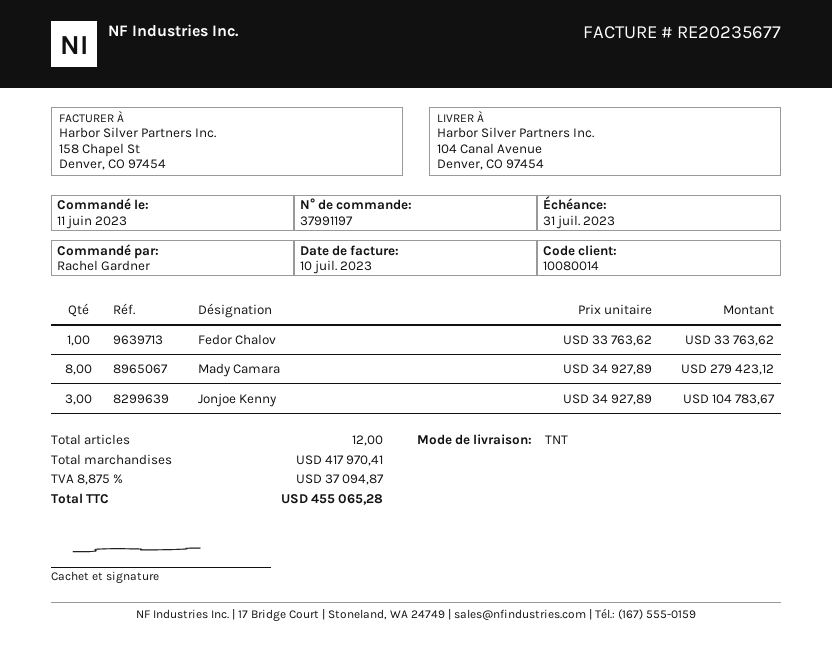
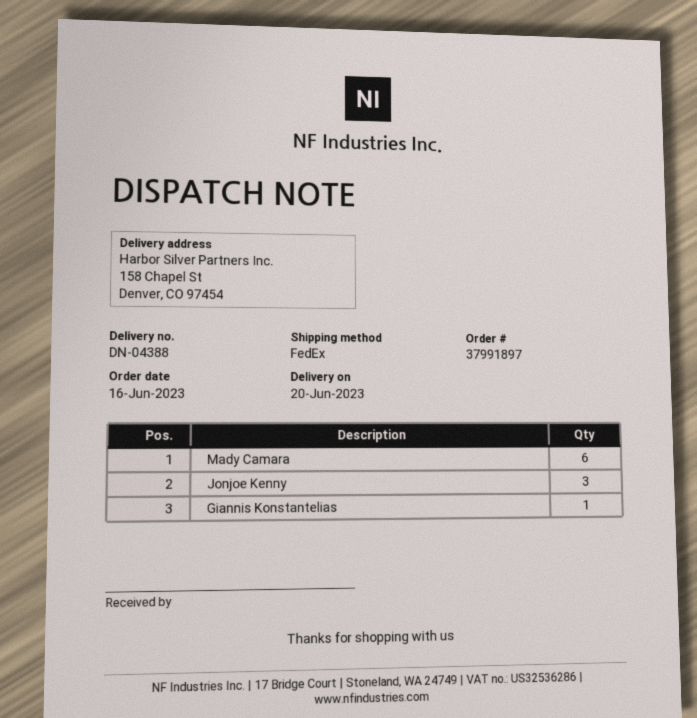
order number: 37991197 -> 37991897
order date: 2023-06-11 -> 2023-06-16
shipping method: TNT -> FedEx
ship to: 104 Canal Avenue, Denver, CO 97454 -> 158 Chapel St, Denver, CO 97454
Fedor Chalov: 1 -> none
Mady Camara: 8 -> 6
Giannis Konstantelias: none -> 1

